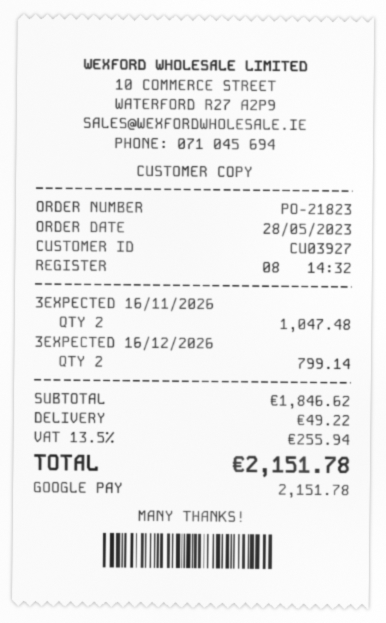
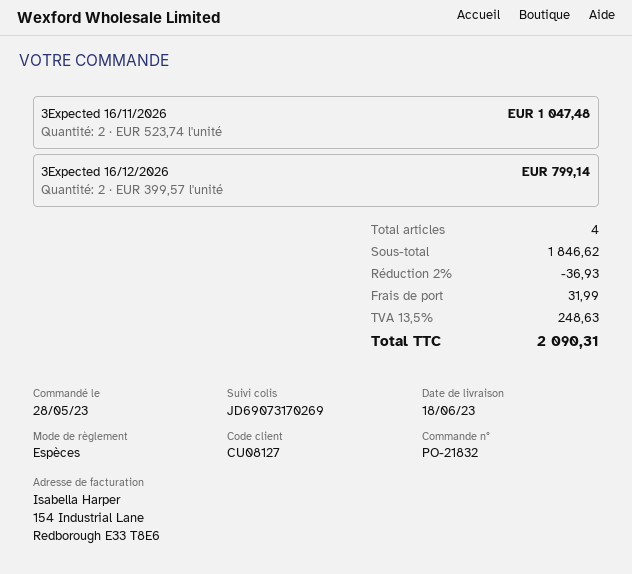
order number: PO-21823 -> PO-21832
customer number: CU03927 -> CU08127
payment method: Google Pay -> cash
discount: none -> 2% = 36.93
shipping: 49.22 -> 31.99
tax: 13.5% = 255.94 -> 13.5% = 248.63
total: 2151.78 -> 2090.31

